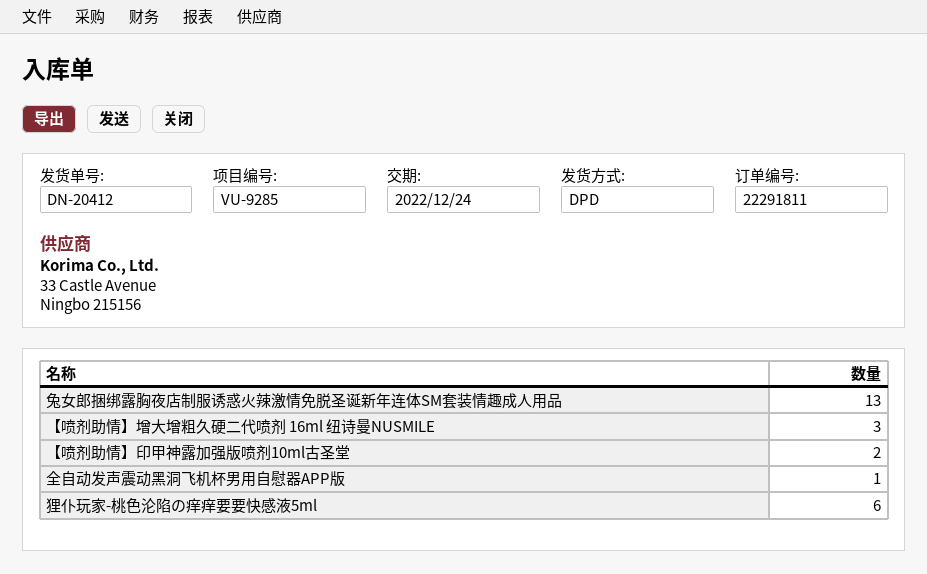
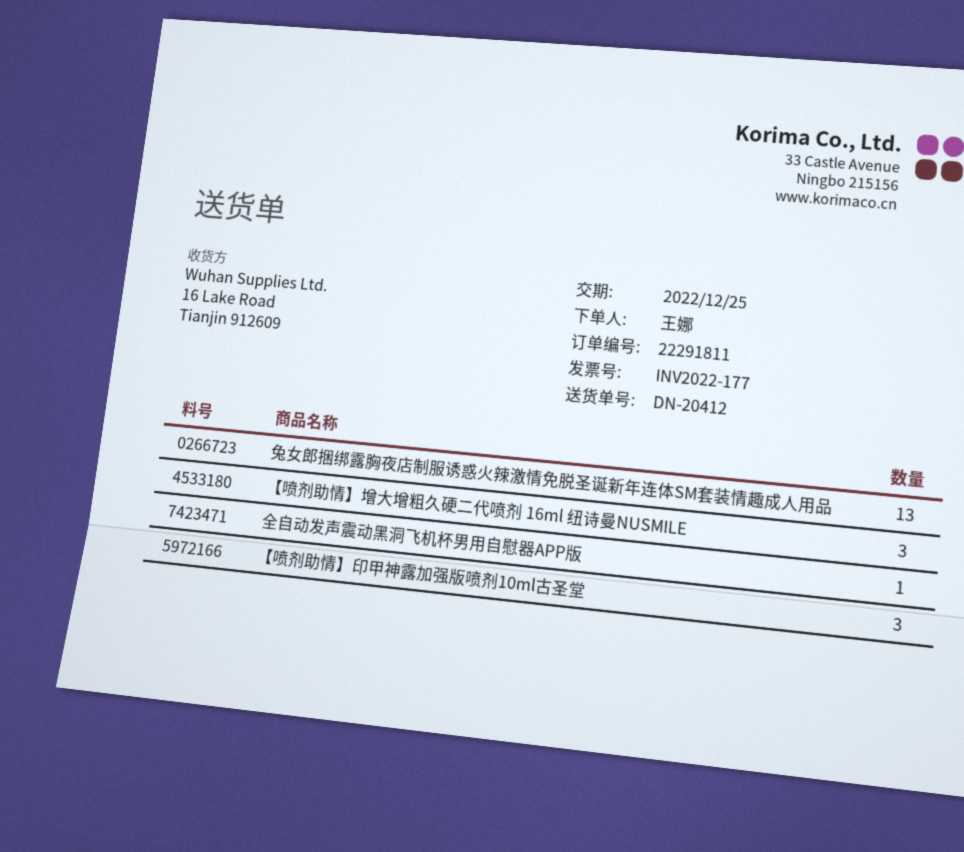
delivery date: 2022-12-24 -> 2022-12-25
【喷剂助情】印甲神露加强版喷剂10ml古圣堂: 2 -> 3
狸仆玩家-桃色沦陷の痒痒要要快感液5ml: 6 -> none

